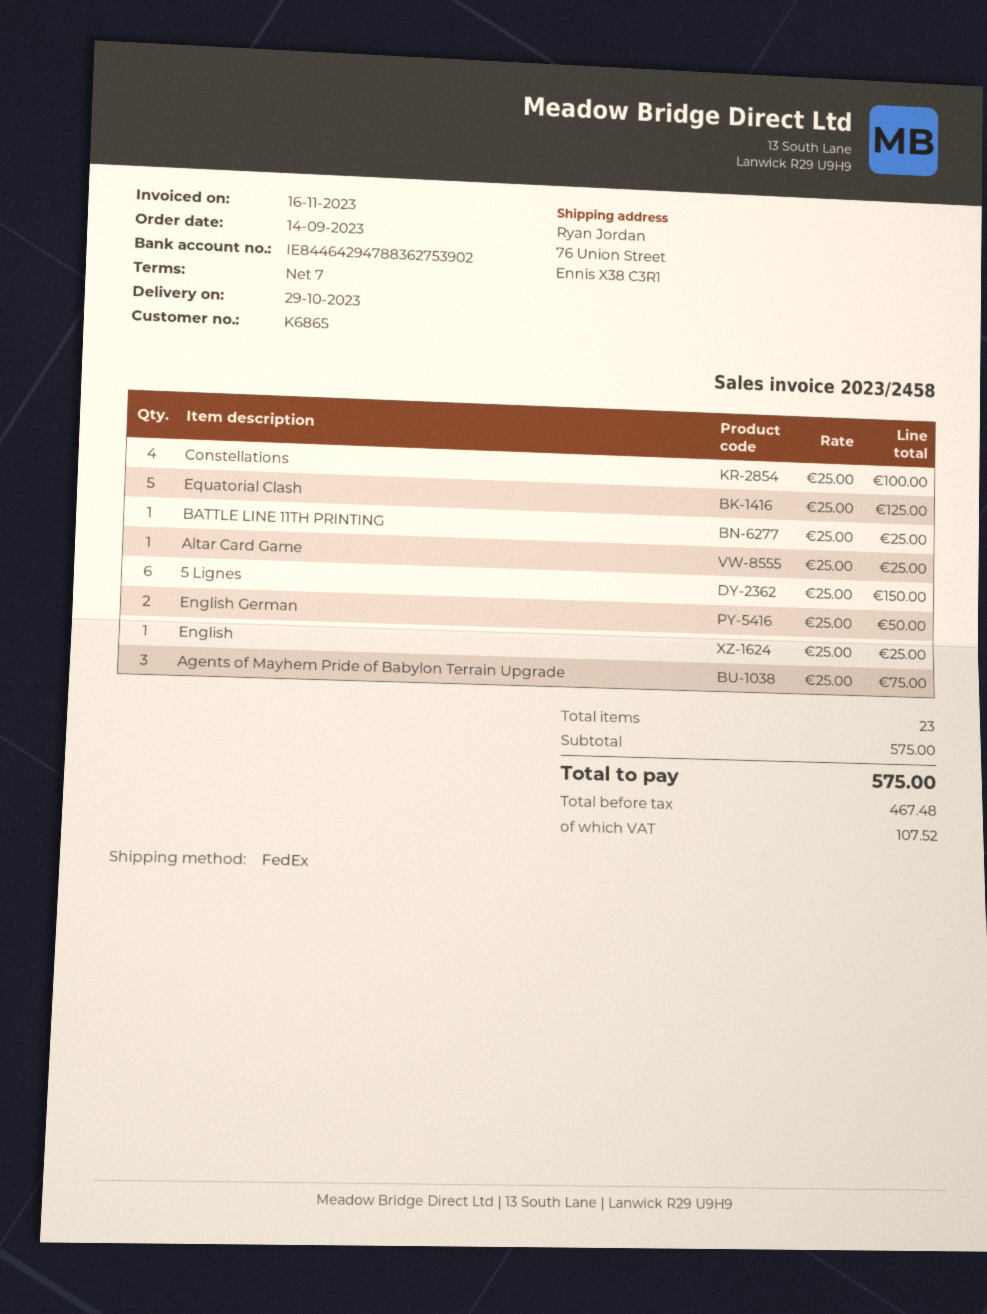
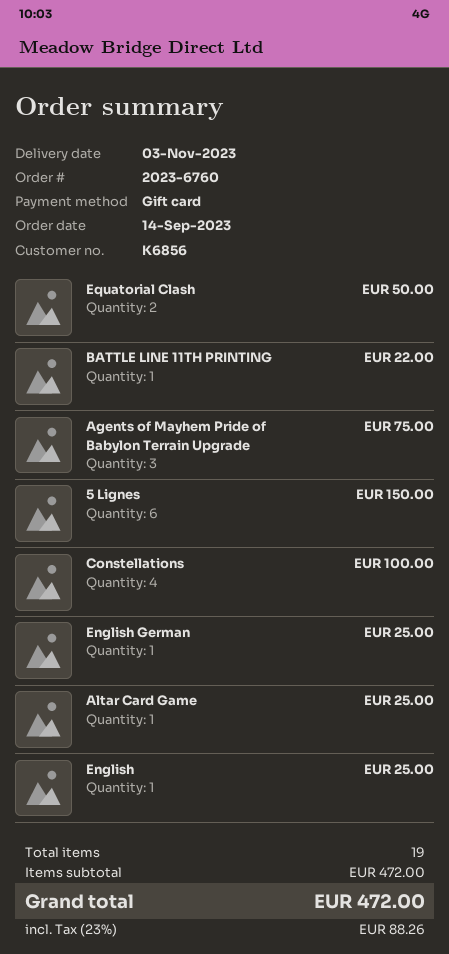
delivery date: 2023-10-29 -> 2023-11-03
customer number: K6865 -> K6856
Equatorial Clash: 5 for 125.00 -> 2 for 50.00
BATTLE LINE 11TH PRINTING: 1 for 25.00 -> 1 for 22.00
English German: 2 for 50.00 -> 1 for 25.00
total quantity: 23 -> 19
subtotal: 575.00 -> 472.00
tax: 107.52 -> 88.26
total: 575.00 -> 472.00

